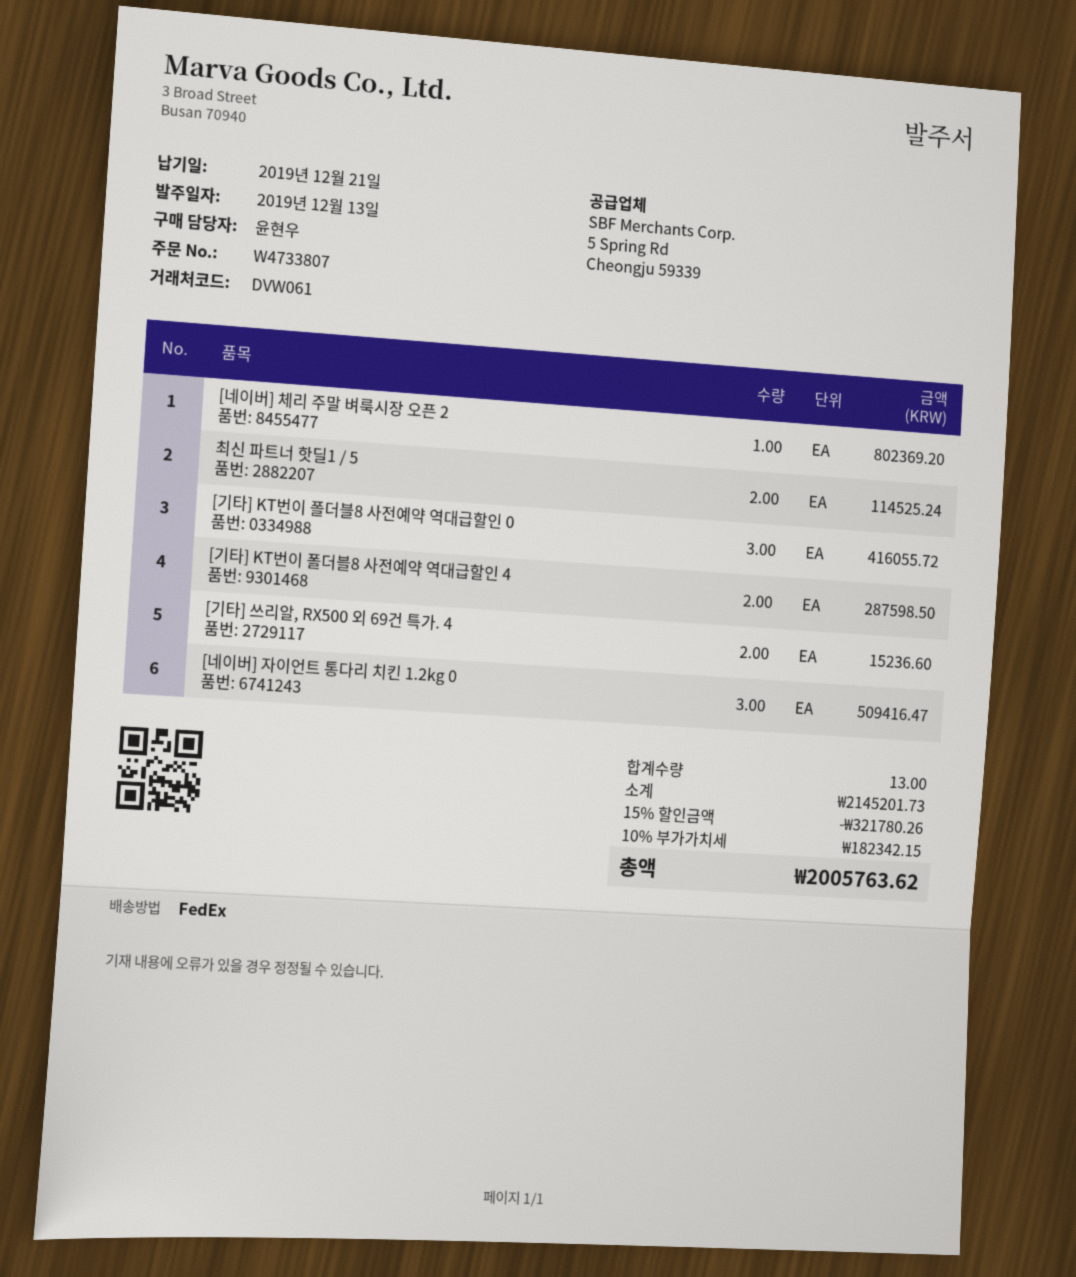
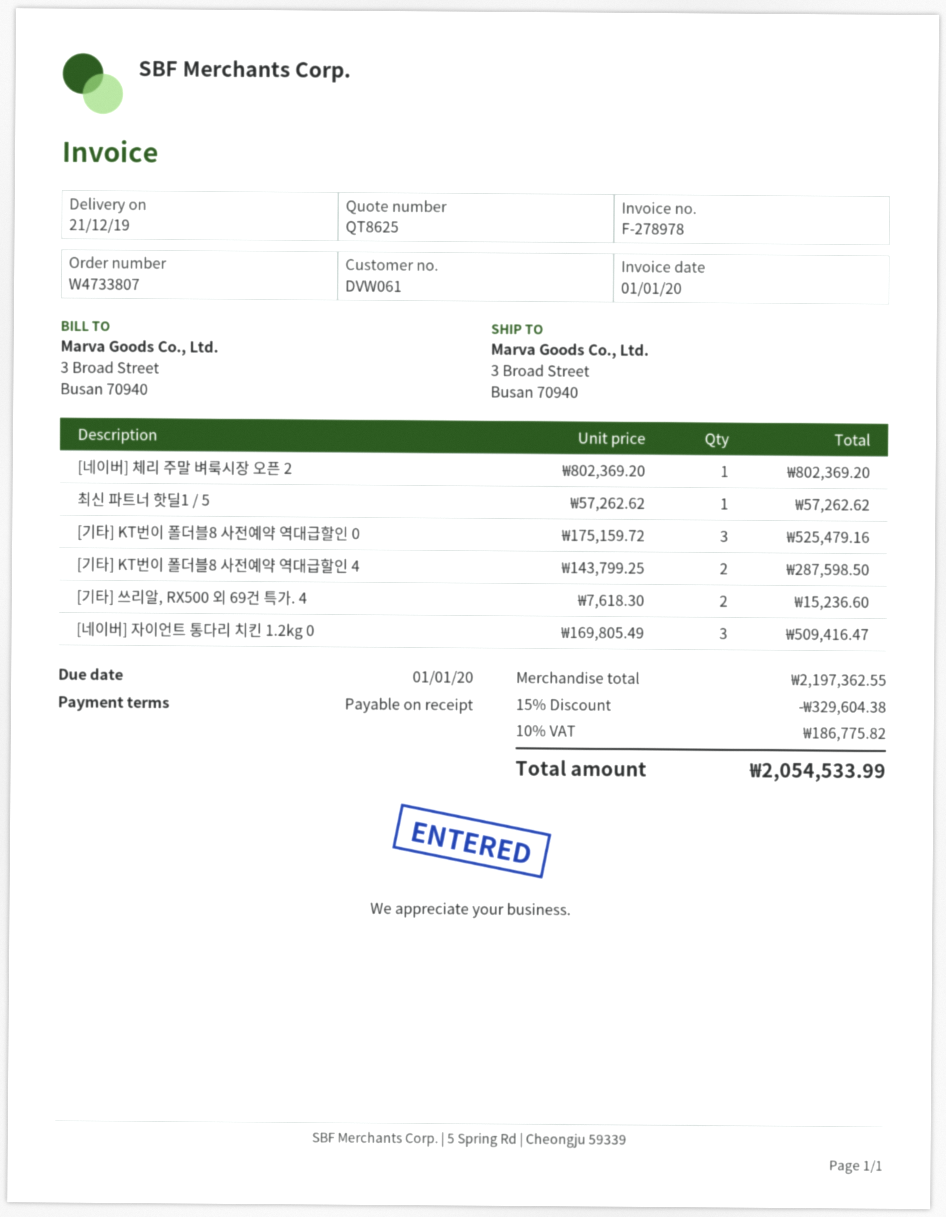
최신 파트너 핫딜1 / 5: 2 for 114525.24 -> 1 for 57262.62
[기타] KT번이 폴더블8 사전예약 역대급할인 0: 3 for 416055.72 -> 3 for 525479.16
subtotal: 2145201.73 -> 2197362.55
discount: 15% = 321780.26 -> 15% = 329604.38
tax: 10% = 182342.15 -> 10% = 186775.82
total: 2005763.62 -> 2054533.99

